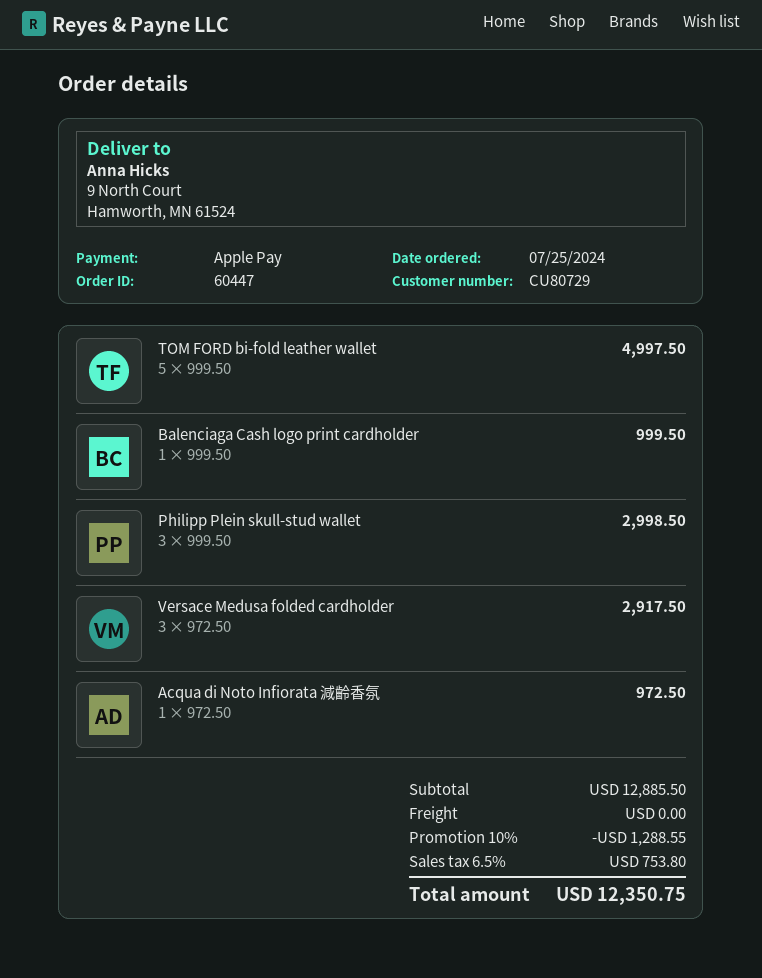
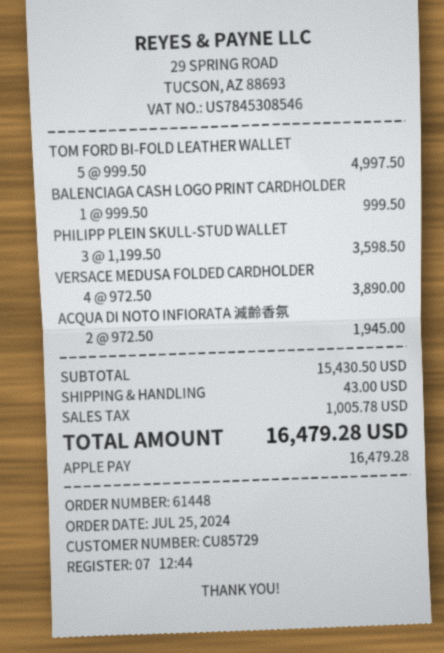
order number: 60447 -> 61448
customer number: CU80729 -> CU85729
Philipp Plein skull-stud wallet: 3 x 999.50 = 2998.50 -> 3 x 1199.50 = 3598.50
Versace Medusa folded cardholder: 3 x 972.50 = 2917.50 -> 4 x 972.50 = 3890.00
Acqua di Noto Infiorata 減齡香氛: 1 x 972.50 = 972.50 -> 2 x 972.50 = 1945.00
subtotal: 12885.50 -> 15430.50
discount: 10% = 1288.55 -> none
shipping: 0.00 -> 43.00
tax: 753.80 -> 1005.78
total: 12350.75 -> 16479.28

